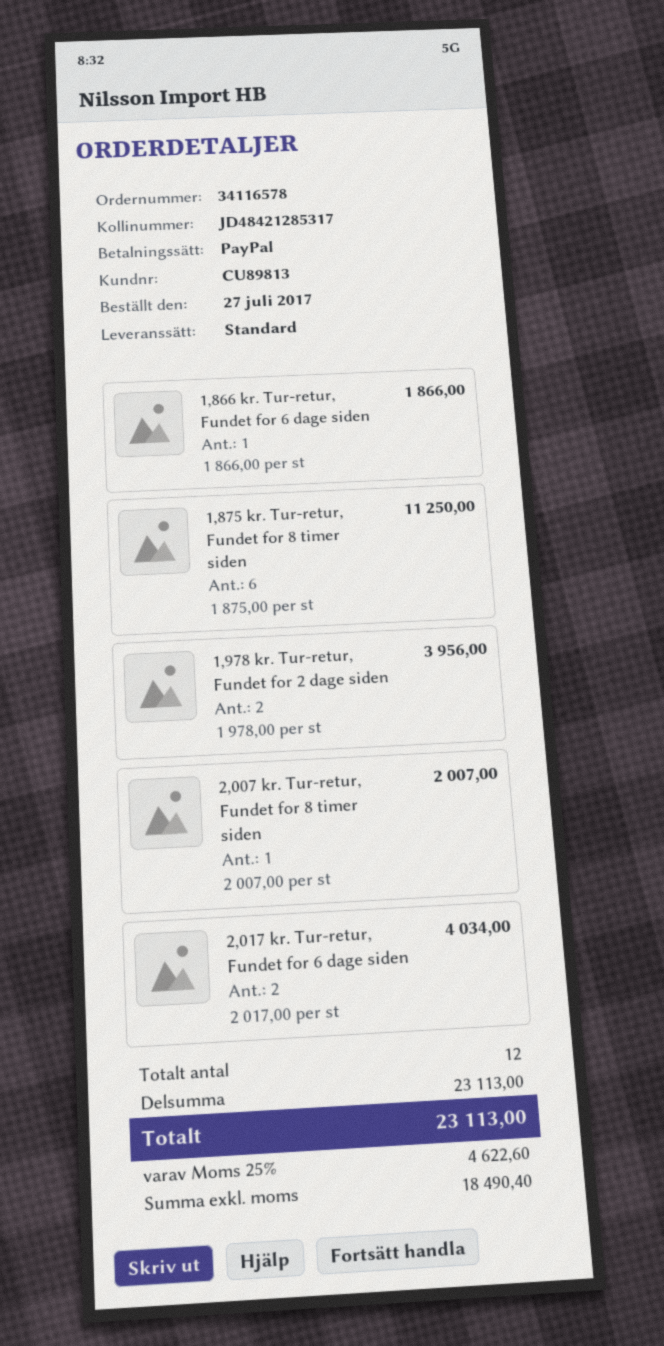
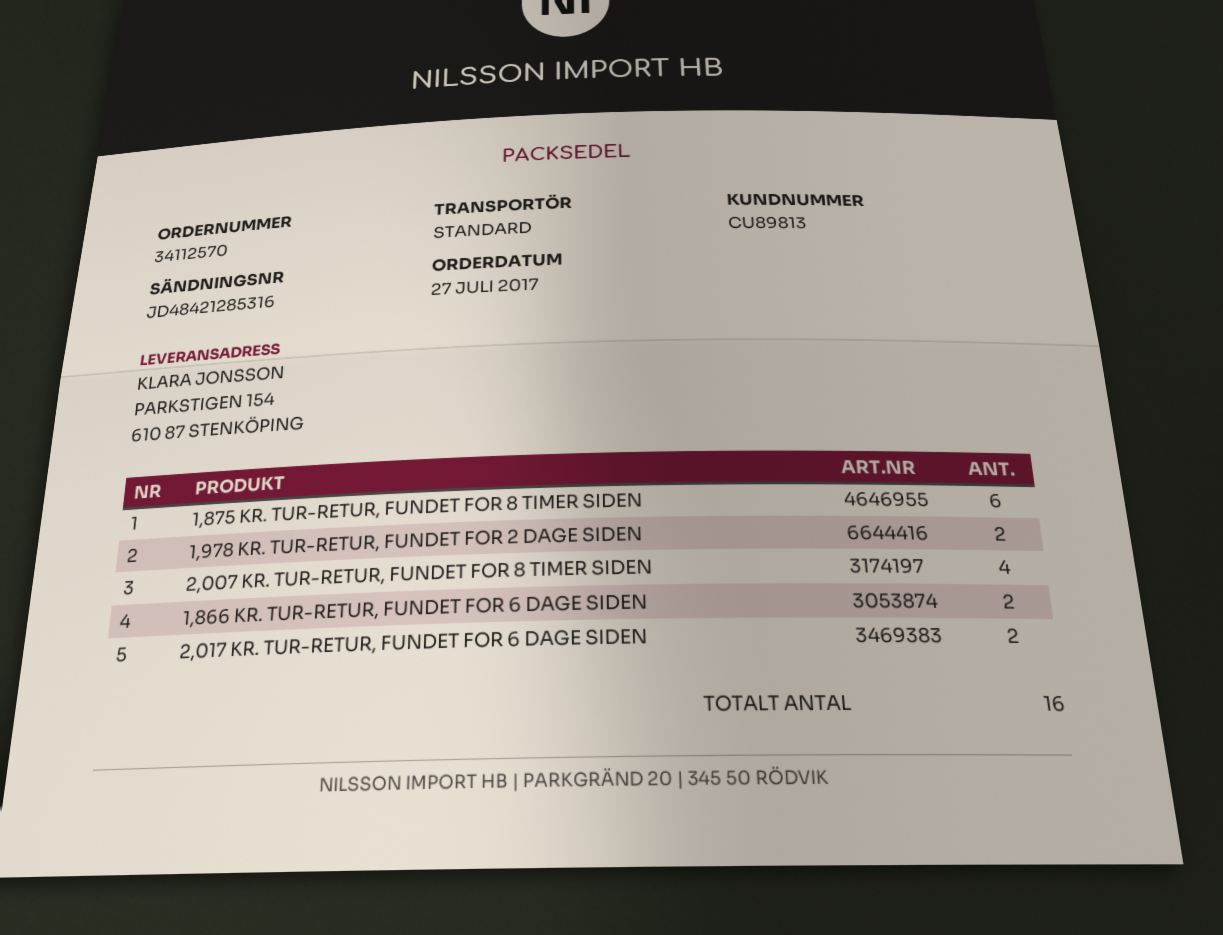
order number: 34116578 -> 34112570
tracking number: JD48421285317 -> JD48421285316
1,866 kr. Tur-retur, Fundet for 6 dage siden: 1 -> 2
2,007 kr. Tur-retur, Fundet for 8 timer siden: 1 -> 4
total quantity: 12 -> 16

